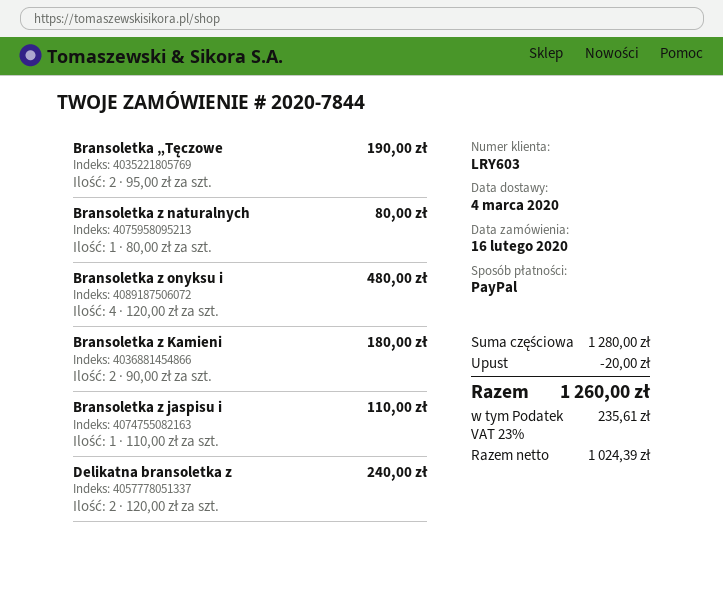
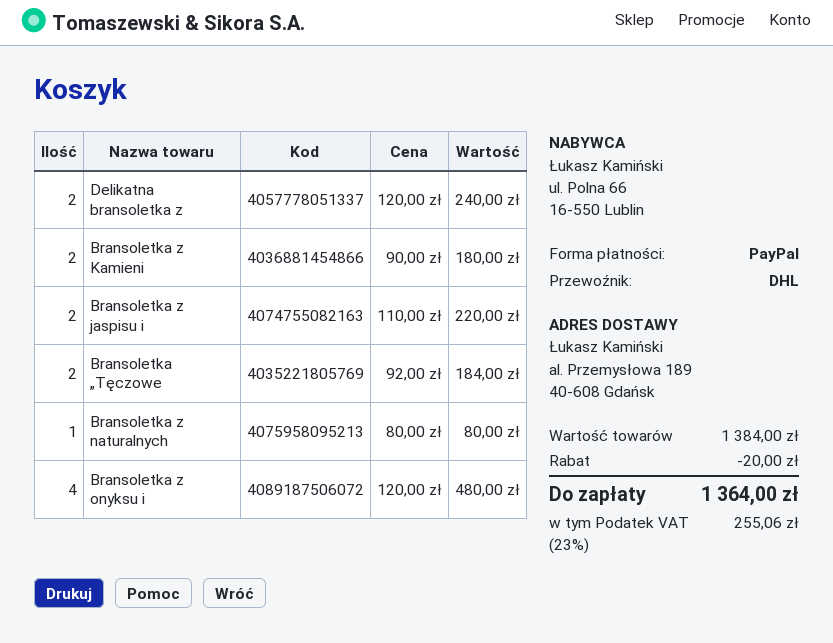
Bransoletka „Tęczowe: 2 x 95.00 = 190.00 -> 2 x 92.00 = 184.00
Bransoletka z jaspisu i: 1 x 110.00 = 110.00 -> 2 x 110.00 = 220.00
subtotal: 1280.00 -> 1384.00
tax: 23% = 235.61 -> 23% = 255.06
total: 1260.00 -> 1364.00

